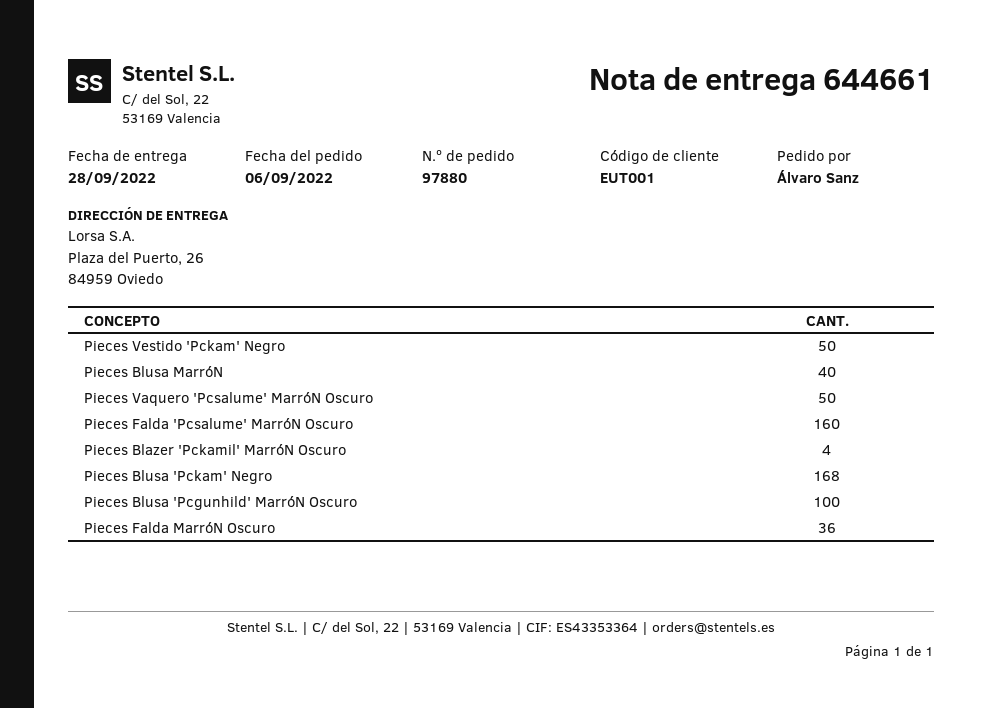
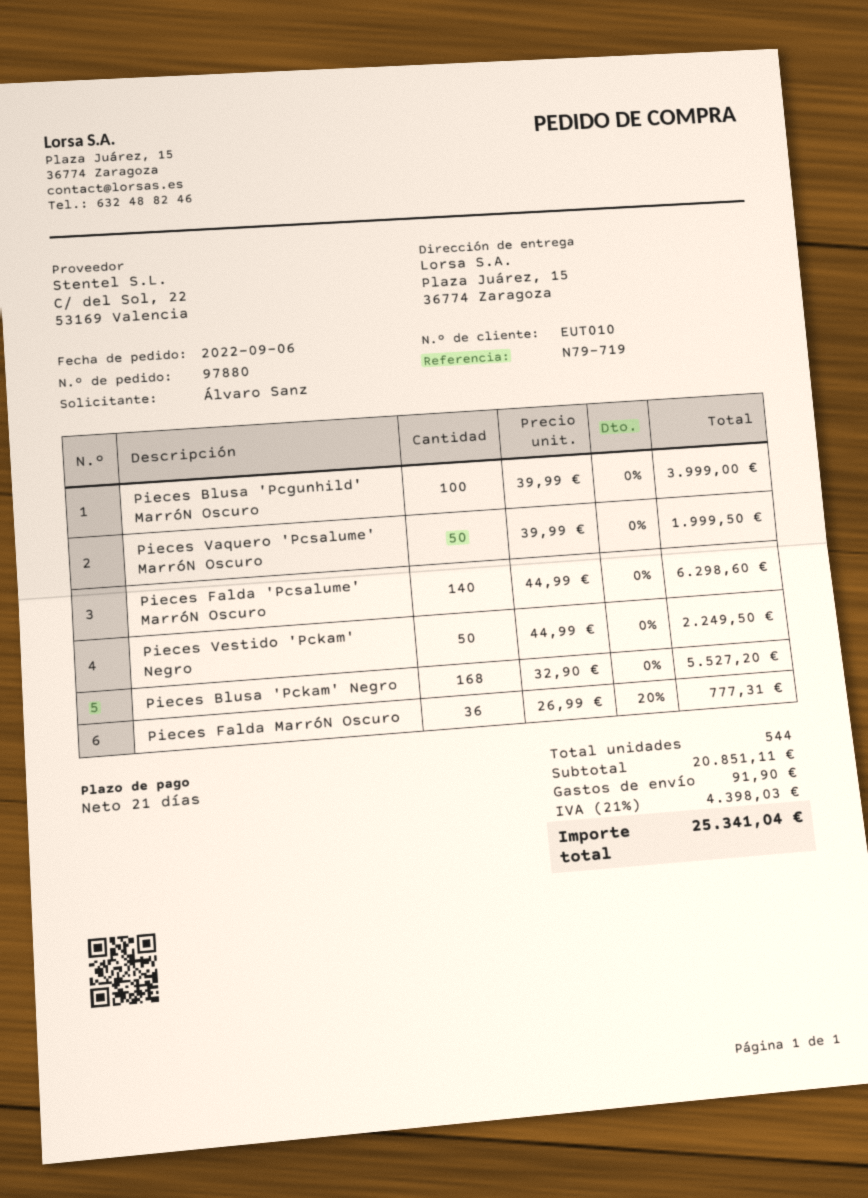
customer number: EUT001 -> EUT010
ship to: Plaza del Puerto, 26, 84959 Oviedo -> Plaza Juárez, 15, 36774 Zaragoza
Pieces Blusa MarróN: 40 -> none
Pieces Falda 'Pcsalume' MarróN Oscuro: 160 -> 140
Pieces Blazer 'Pckamil' MarróN Oscuro: 4 -> none

